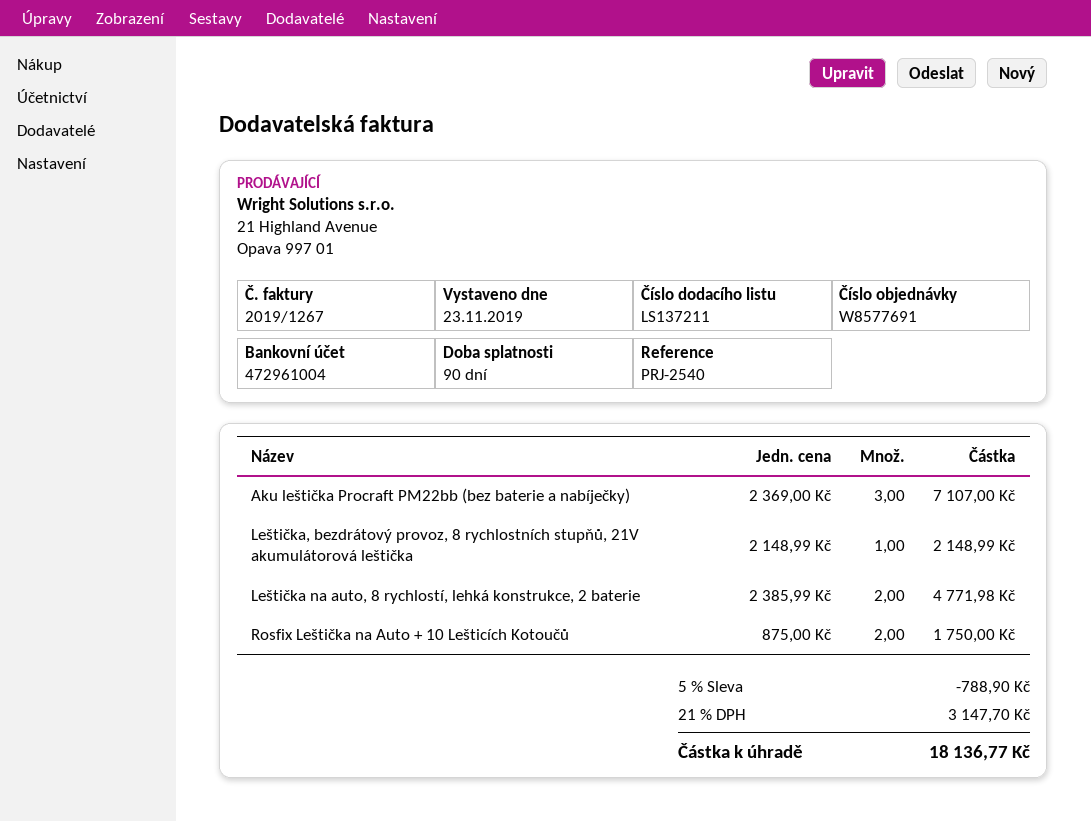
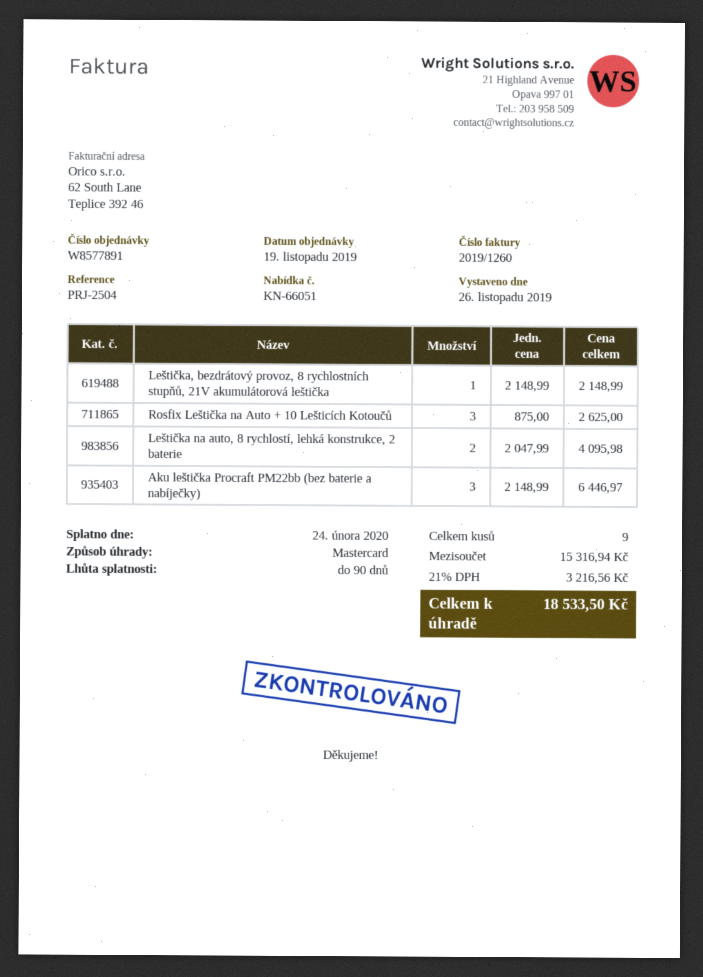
order number: W8577691 -> W8577891
invoice number: 2019/1267 -> 2019/1260
invoice date: 2019-11-23 -> 2019-11-26
reference: PRJ-2540 -> PRJ-2504
Aku leštička Procraft PM22bb (bez baterie a nabíječky): 3 x 2369.00 = 7107.00 -> 3 x 2148.99 = 6446.97
Leštička na auto, 8 rychlostí, lehká konstrukce, 2 baterie: 2 x 2385.99 = 4771.98 -> 2 x 2047.99 = 4095.98
Rosfix Leštička na Auto + 10 Lešticích Kotoučů: 2 x 875.00 = 1750.00 -> 3 x 875.00 = 2625.00
discount: 5% = 788.90 -> none
tax: 21% = 3147.70 -> 21% = 3216.56
total: 18136.77 -> 18533.50

